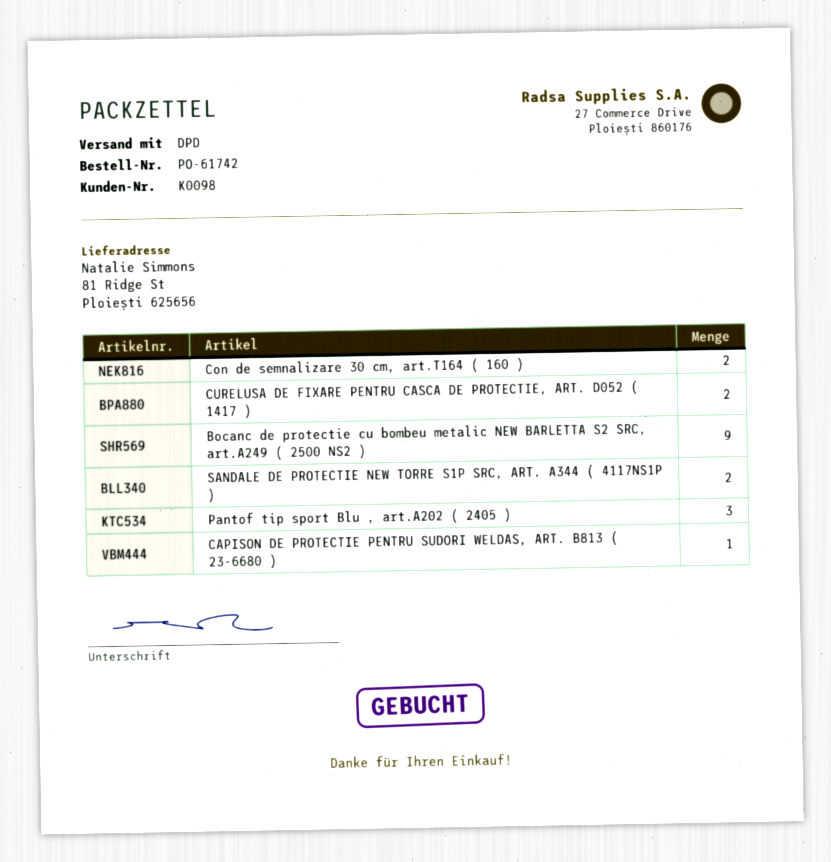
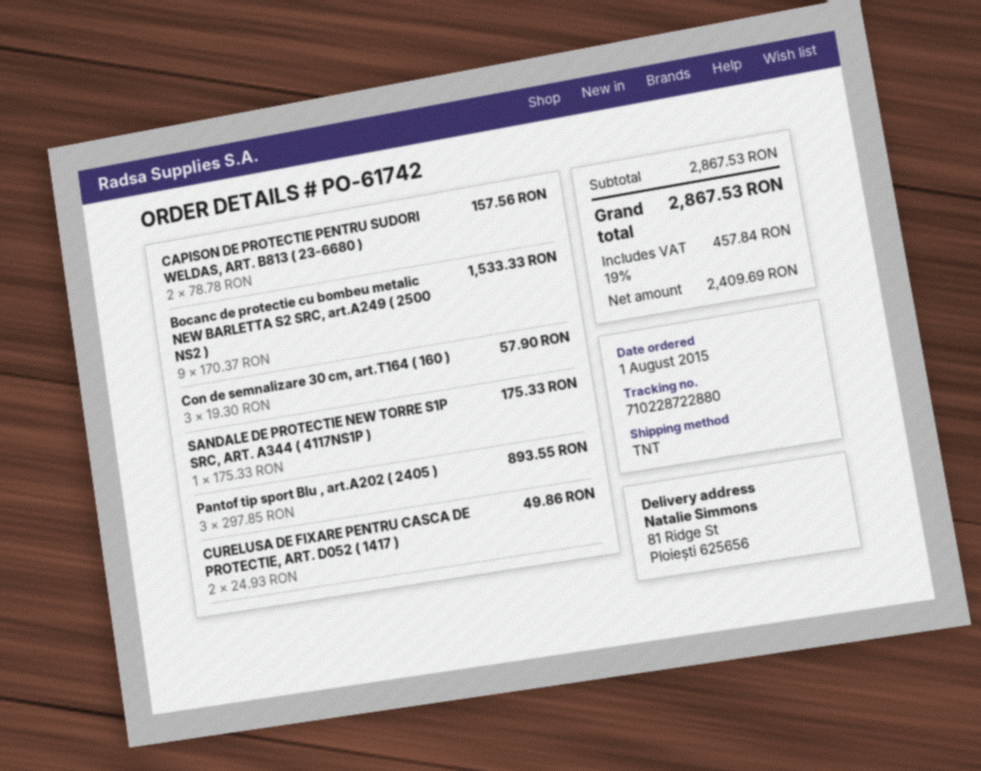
shipping method: DPD -> TNT
Con de semnalizare 30 cm, art.T164 ( 160 ): 2 -> 3
SANDALE DE PROTECTIE NEW TORRE S1P SRC, ART. A344 ( 4117NS1P ): 2 -> 1
CAPISON DE PROTECTIE PENTRU SUDORI WELDAS, ART. B813 ( 23-6680 ): 1 -> 2

